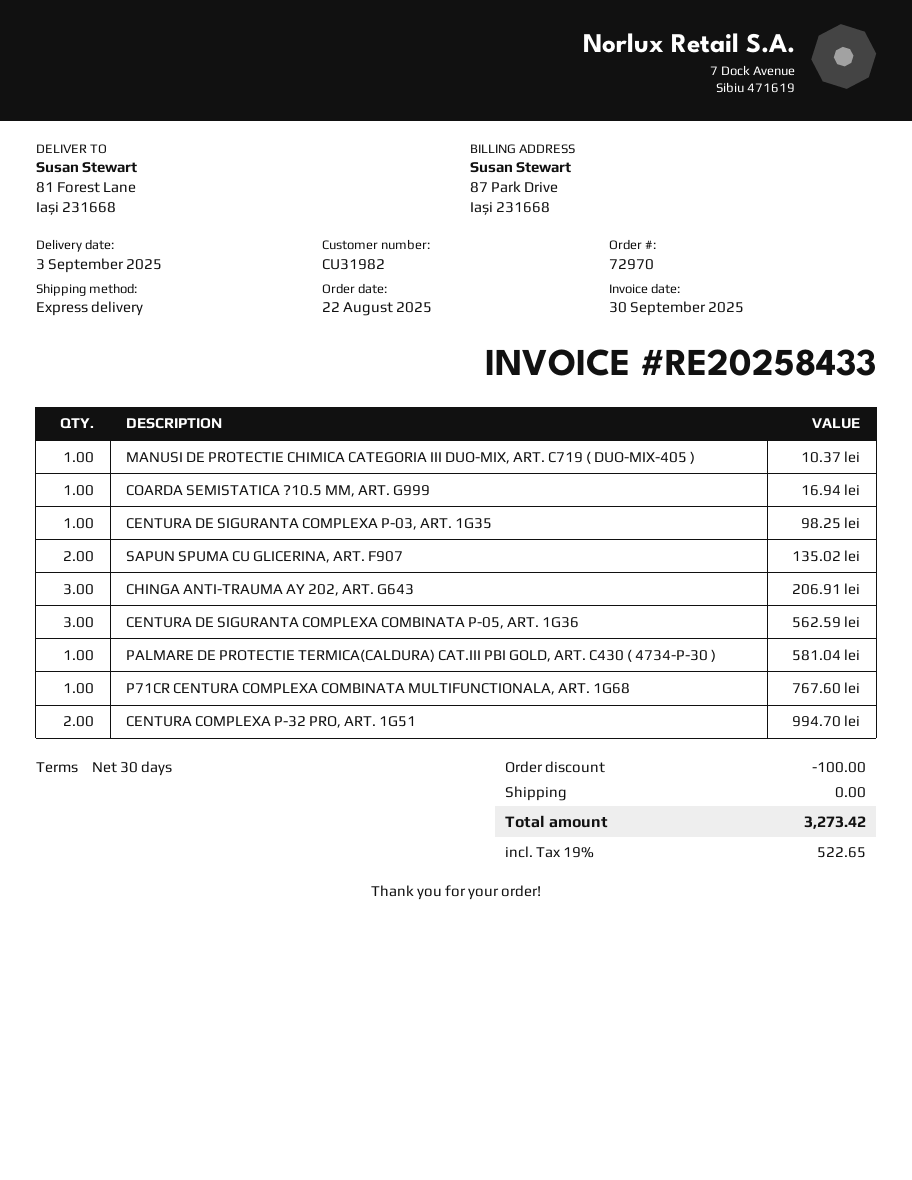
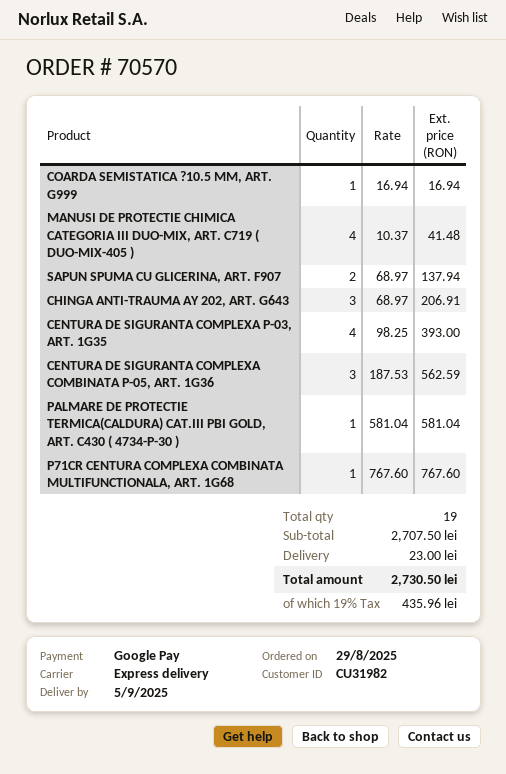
order number: 72970 -> 70570
order date: 2025-08-22 -> 2025-08-29
delivery date: 2025-09-03 -> 2025-09-05
MANUSI DE PROTECTIE CHIMICA CATEGORIA III DUO-MIX, ART. C719 ( DUO-MIX-405 ): 1 for 10.37 -> 4 for 41.48
CENTURA DE SIGURANTA COMPLEXA P-03, ART. 1G35: 1 for 98.25 -> 4 for 393.00
SAPUN SPUMA CU GLICERINA, ART. F907: 2 for 135.02 -> 2 for 137.94
CENTURA COMPLEXA P-32 PRO, ART. 1G51: 2 for 994.70 -> none
discount: 100.00 -> none
shipping: 0.00 -> 23.00
tax: 19% = 522.65 -> 19% = 435.96
total: 3273.42 -> 2730.50

